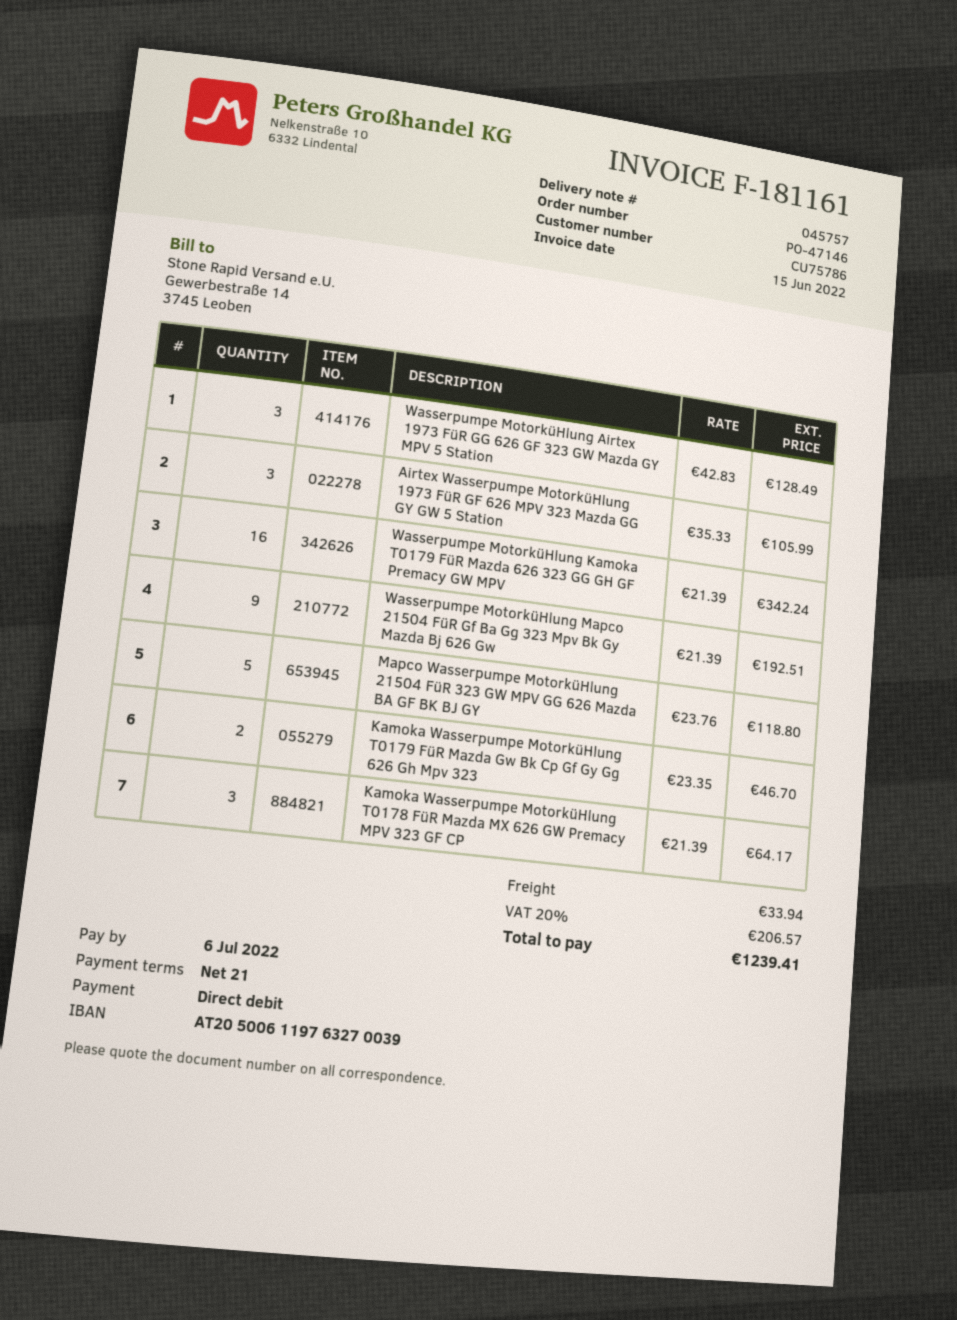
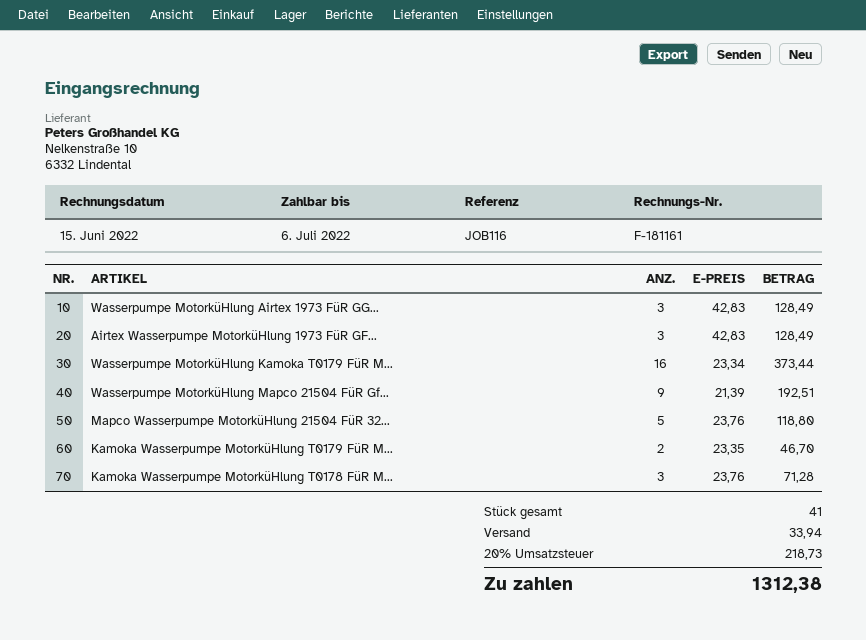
Airtex Wasserpumpe MotorküHlung 1973 FüR GF 626 MPV 323 Mazda GG GY GW 5 Station: 3 x 35.33 = 105.99 -> 3 x 42.83 = 128.49
Wasserpumpe MotorküHlung Kamoka T0179 FüR Mazda 626 323 GG GH GF Premacy GW MPV: 16 x 21.39 = 342.24 -> 16 x 23.34 = 373.44
Kamoka Wasserpumpe MotorküHlung T0178 FüR Mazda MX 626 GW Premacy MPV 323 GF CP: 3 x 21.39 = 64.17 -> 3 x 23.76 = 71.28
tax: 20% = 206.57 -> 20% = 218.73
total: 1239.41 -> 1312.38

